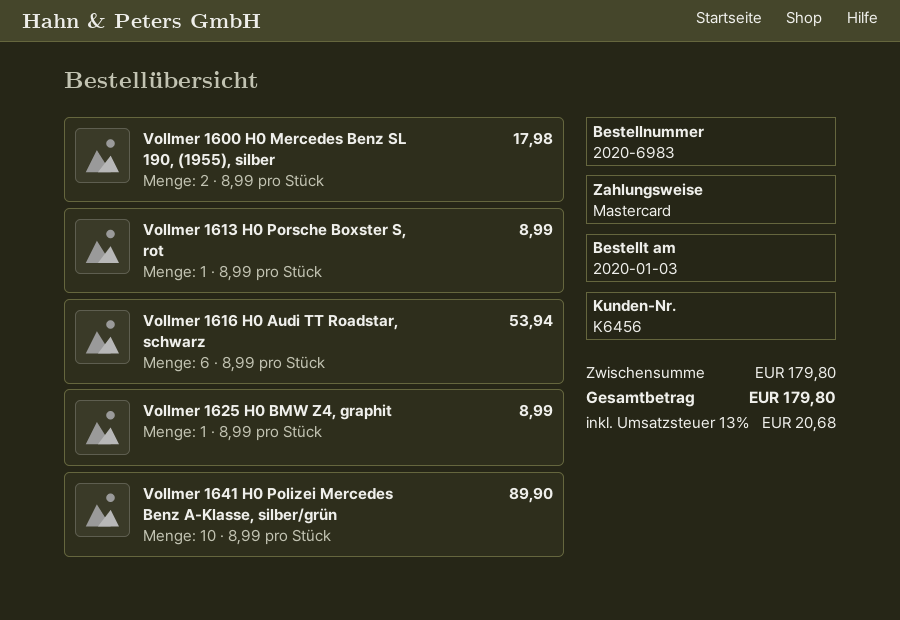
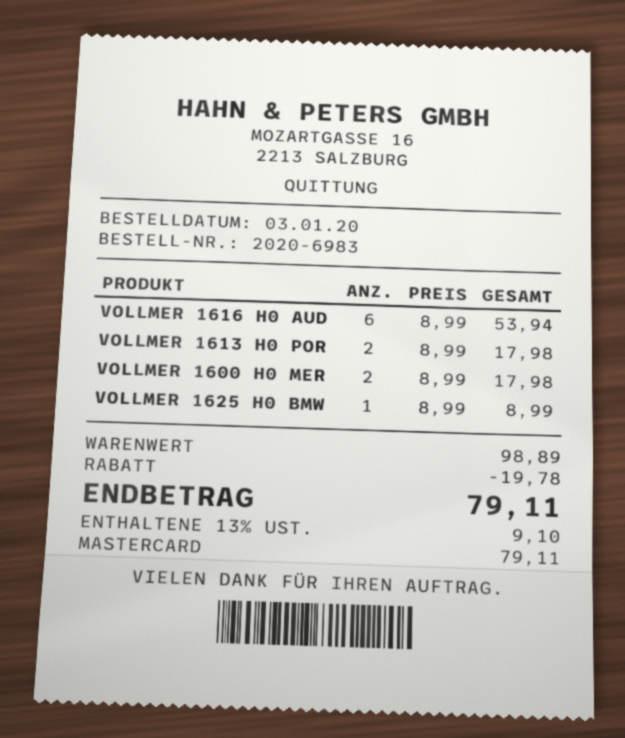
Vollmer 1613 H0 Porsche Boxster S, rot: 1 x 8.99 = 8.99 -> 2 x 8.99 = 17.98
Vollmer 1641 H0 Polizei Mercedes Benz A-Klasse, silber/grün: 10 x 8.99 = 89.90 -> none
subtotal: 179.80 -> 98.89
discount: none -> 19.78
tax: 13% = 20.68 -> 13% = 9.10
total: 179.80 -> 79.11

